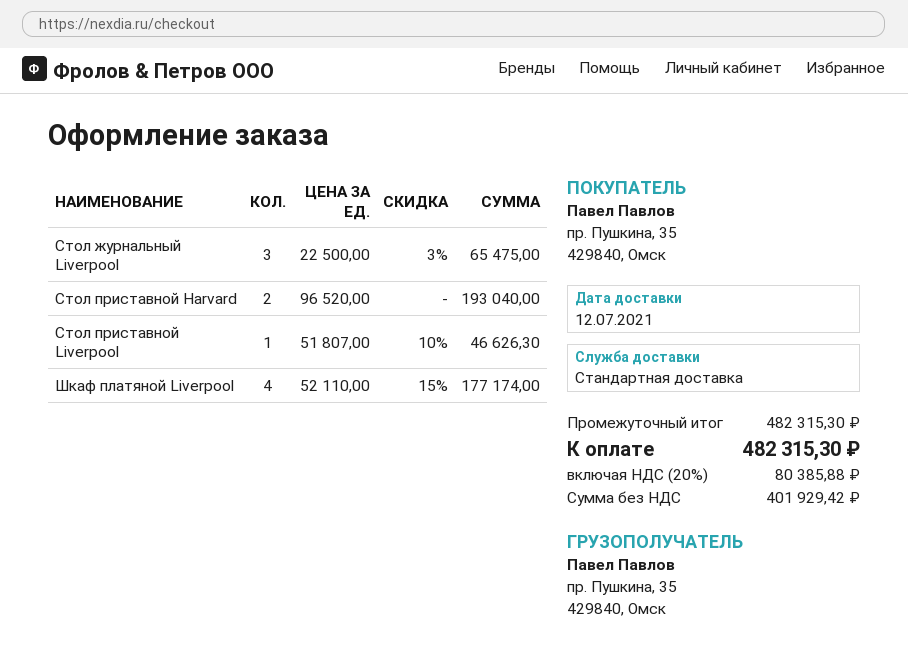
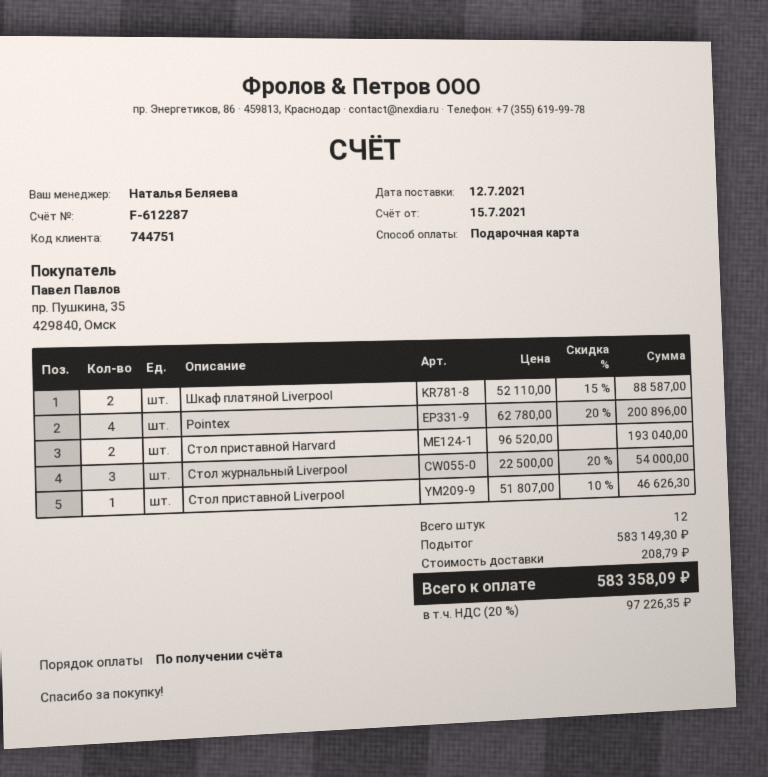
Стол журнальный Liverpool: 3 x 22500.00 - 3% = 65475.00 -> 3 x 22500.00 - 20% = 54000.00
Шкаф платяной Liverpool: 4 x 52110.00 - 15% = 177174.00 -> 2 x 52110.00 - 15% = 88587.00
Pointex: none -> 4 x 62780.00 - 20% = 200896.00
subtotal: 482315.30 -> 583149.30
shipping: none -> 208.79
tax: 20% = 80385.88 -> 20% = 97226.35
total: 482315.30 -> 583358.09

